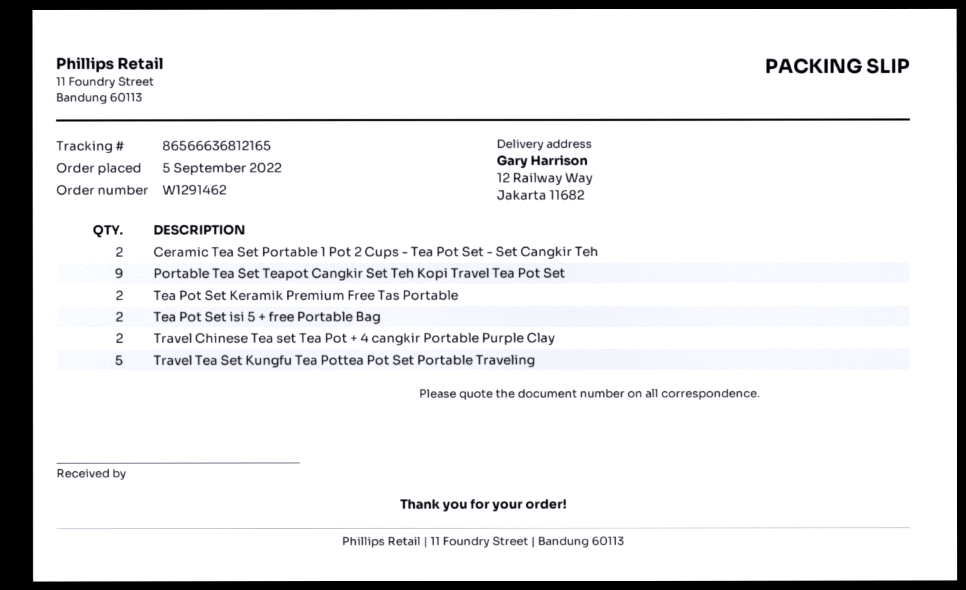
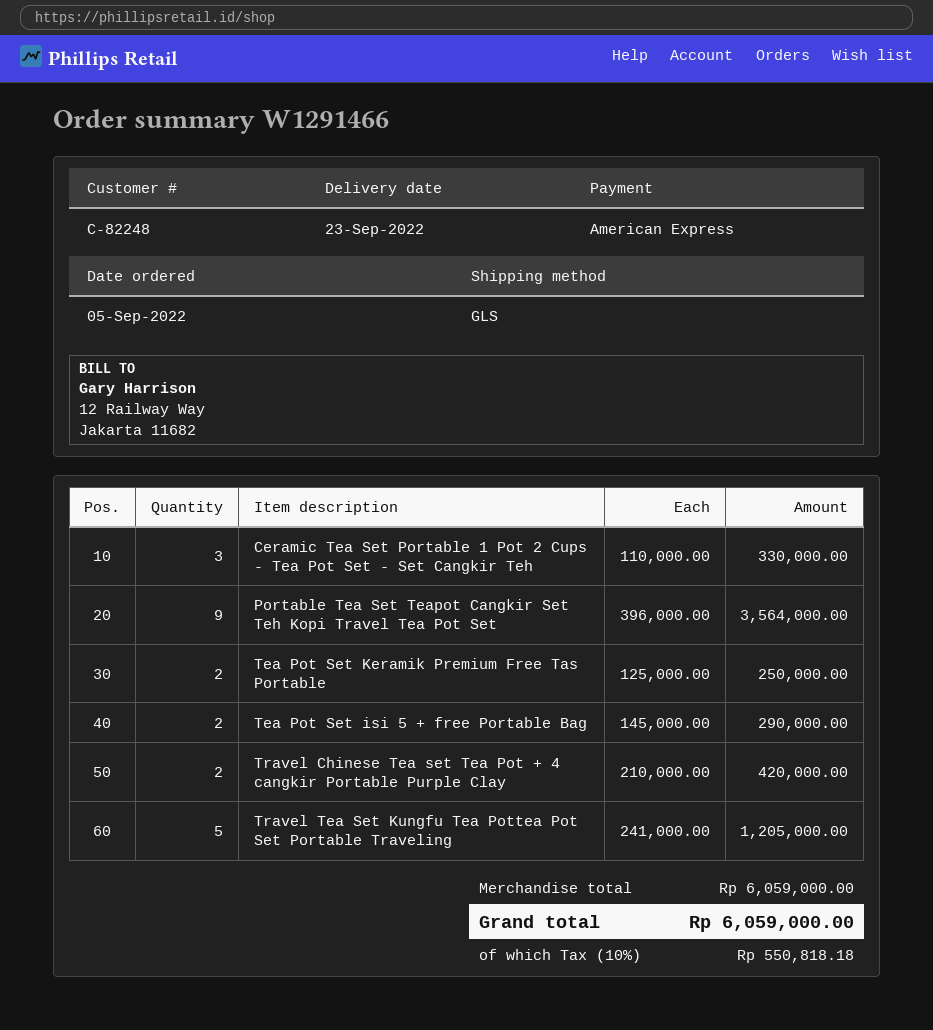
order number: W1291462 -> W1291466
Ceramic Tea Set Portable 1 Pot 2 Cups - Tea Pot Set - Set Cangkir Teh: 2 -> 3

